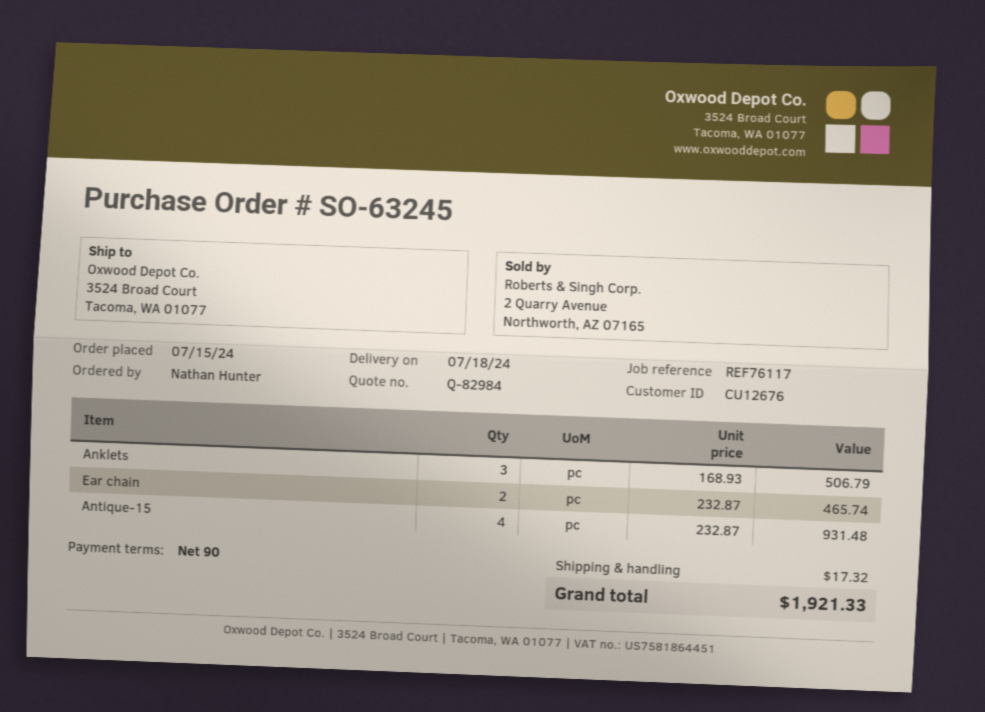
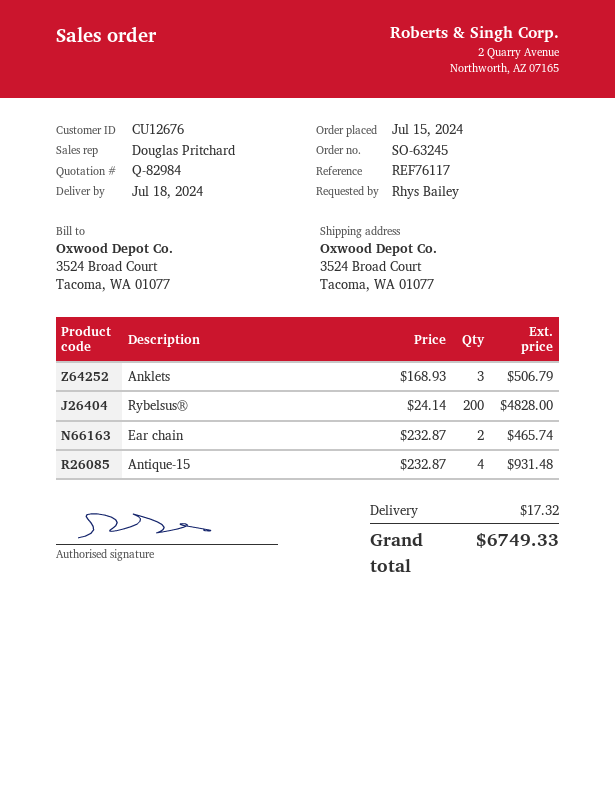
ordered by: Nathan Hunter -> Rhys Bailey
Rybelsus®: none -> 200 x 24.14 = 4828.00
total: 1921.33 -> 6749.33

